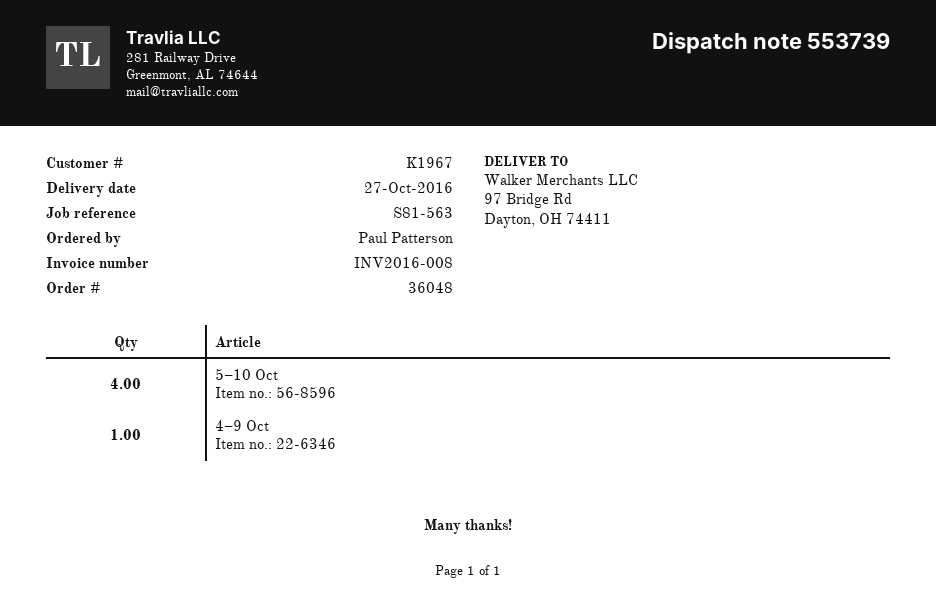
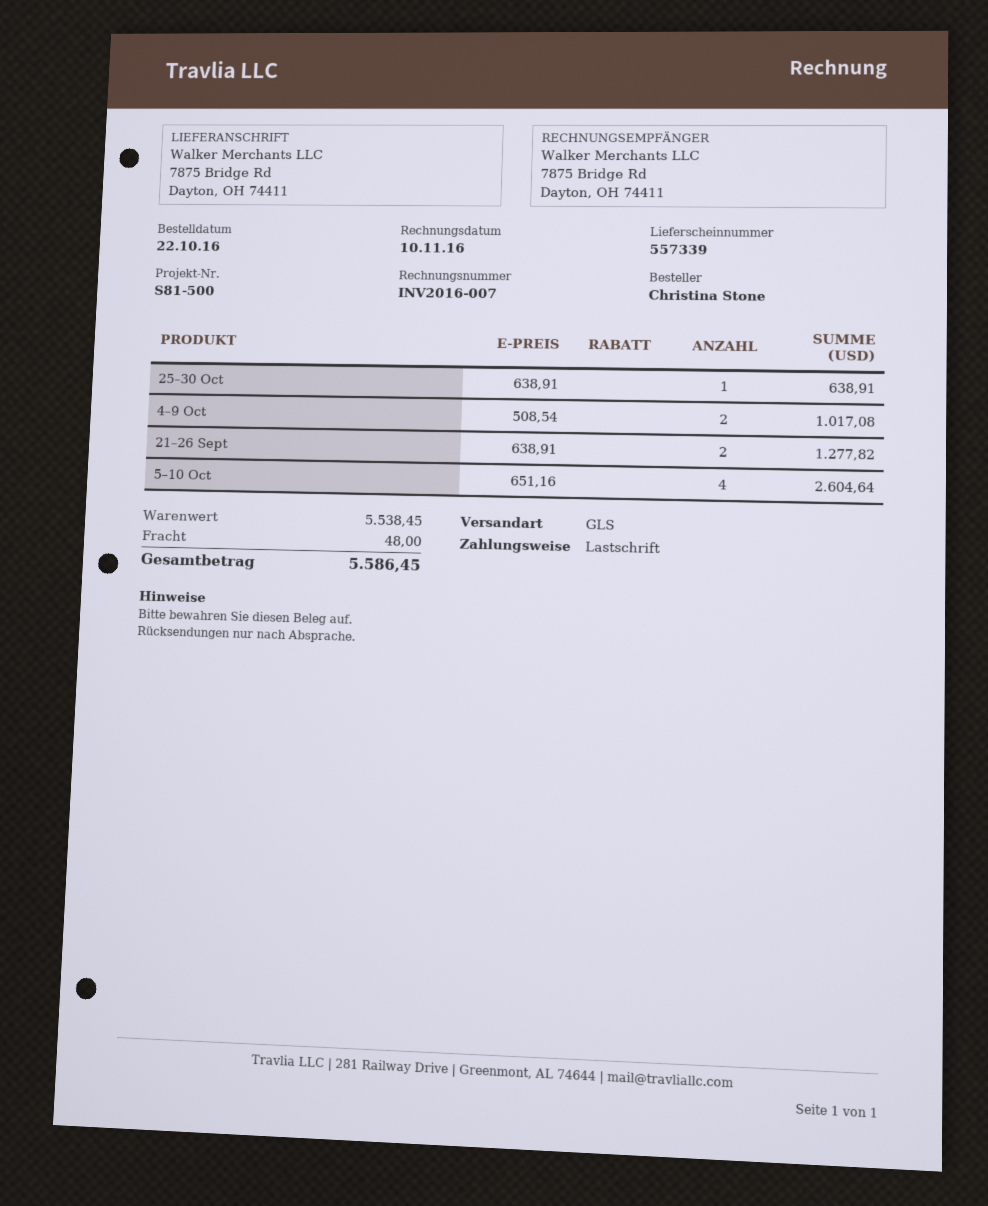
delivery note number: 553739 -> 557339
invoice number: INV2016-008 -> INV2016-007
reference: S81-563 -> S81-500
ordered by: Paul Patterson -> Christina Stone
ship to: 97 Bridge Rd, Dayton, OH 74411 -> 7875 Bridge Rd, Dayton, OH 74411
4–9 Oct: 1 -> 2
25–30 Oct: none -> 1
21–26 Sept: none -> 2

